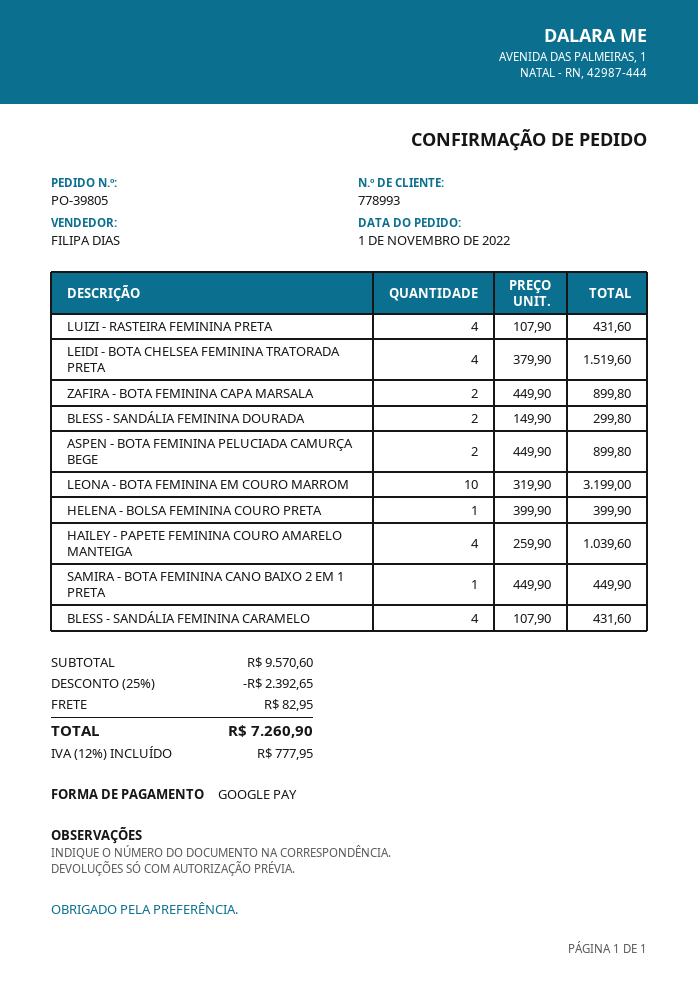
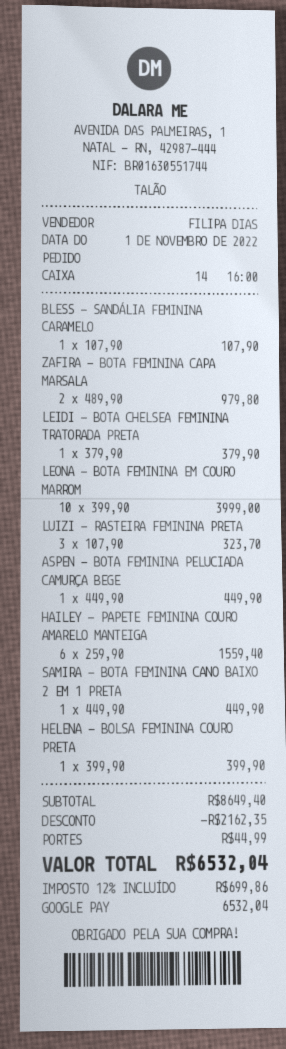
LUIZI - RASTEIRA FEMININA PRETA: 4 x 107.90 = 431.60 -> 3 x 107.90 = 323.70
LEIDI - BOTA CHELSEA FEMININA TRATORADA PRETA: 4 x 379.90 = 1519.60 -> 1 x 379.90 = 379.90
ZAFIRA - BOTA FEMININA CAPA MARSALA: 2 x 449.90 = 899.80 -> 2 x 489.90 = 979.80
BLESS - SANDÁLIA FEMININA DOURADA: 2 x 149.90 = 299.80 -> none
ASPEN - BOTA FEMININA PELUCIADA CAMURÇA BEGE: 2 x 449.90 = 899.80 -> 1 x 449.90 = 449.90
LEONA - BOTA FEMININA EM COURO MARROM: 10 x 319.90 = 3199.00 -> 10 x 399.90 = 3999.00
HAILEY - PAPETE FEMININA COURO AMARELO MANTEIGA: 4 x 259.90 = 1039.60 -> 6 x 259.90 = 1559.40
BLESS - SANDÁLIA FEMININA CARAMELO: 4 x 107.90 = 431.60 -> 1 x 107.90 = 107.90
subtotal: 9570.60 -> 8649.40
discount: 2392.65 -> 2162.35
shipping: 82.95 -> 44.99
tax: 12% = 777.95 -> 12% = 699.86
total: 7260.90 -> 6532.04

